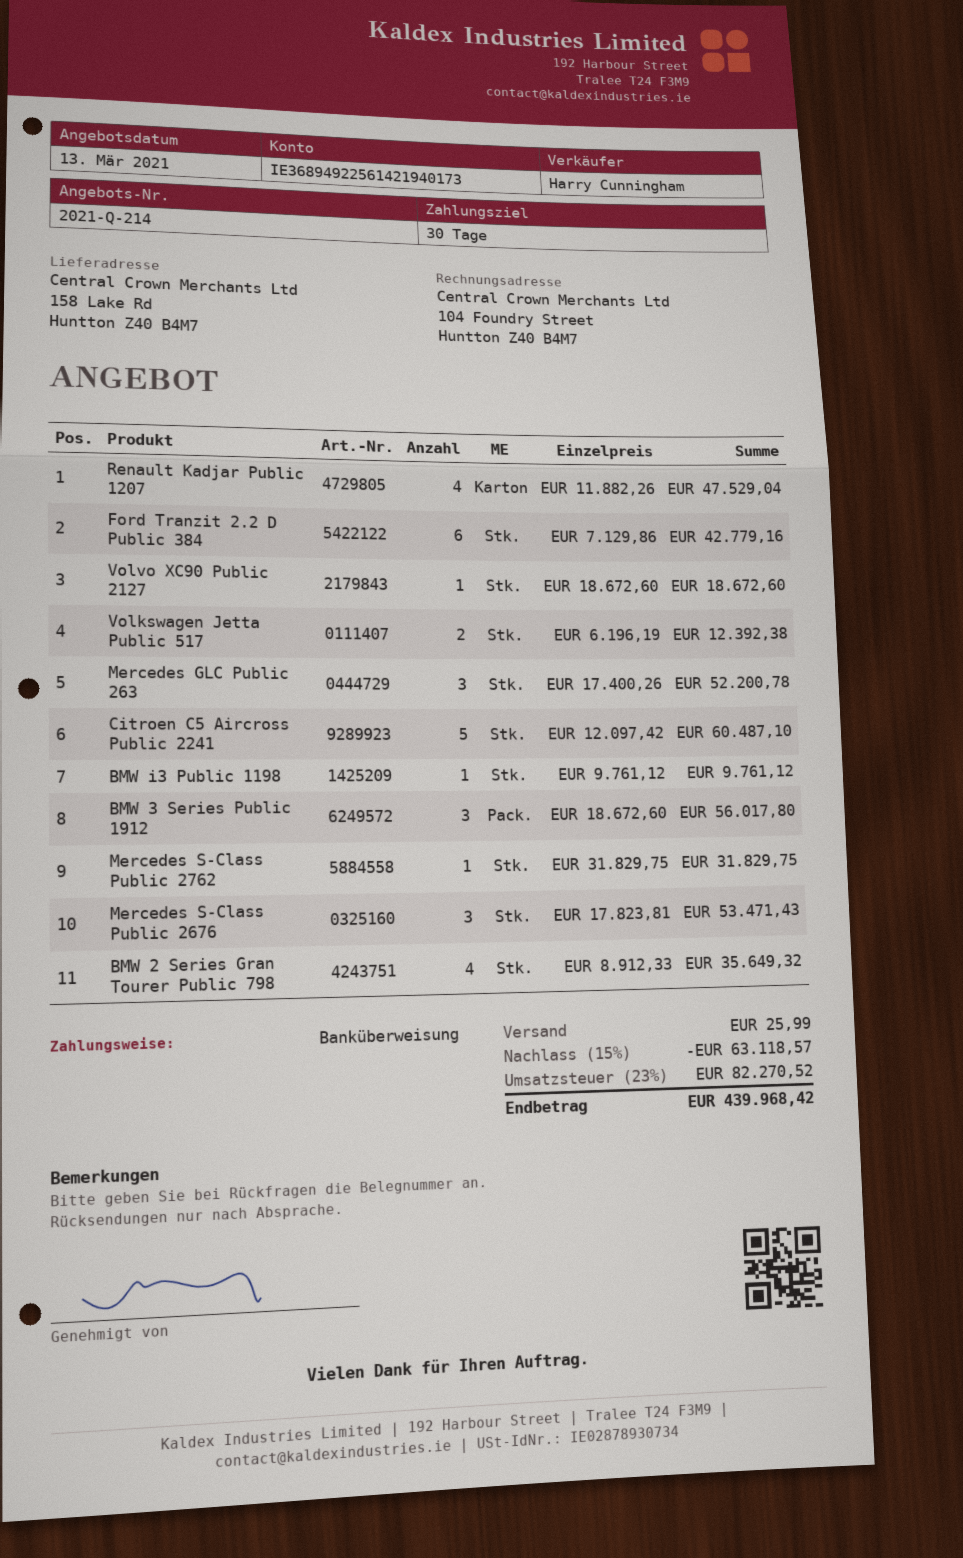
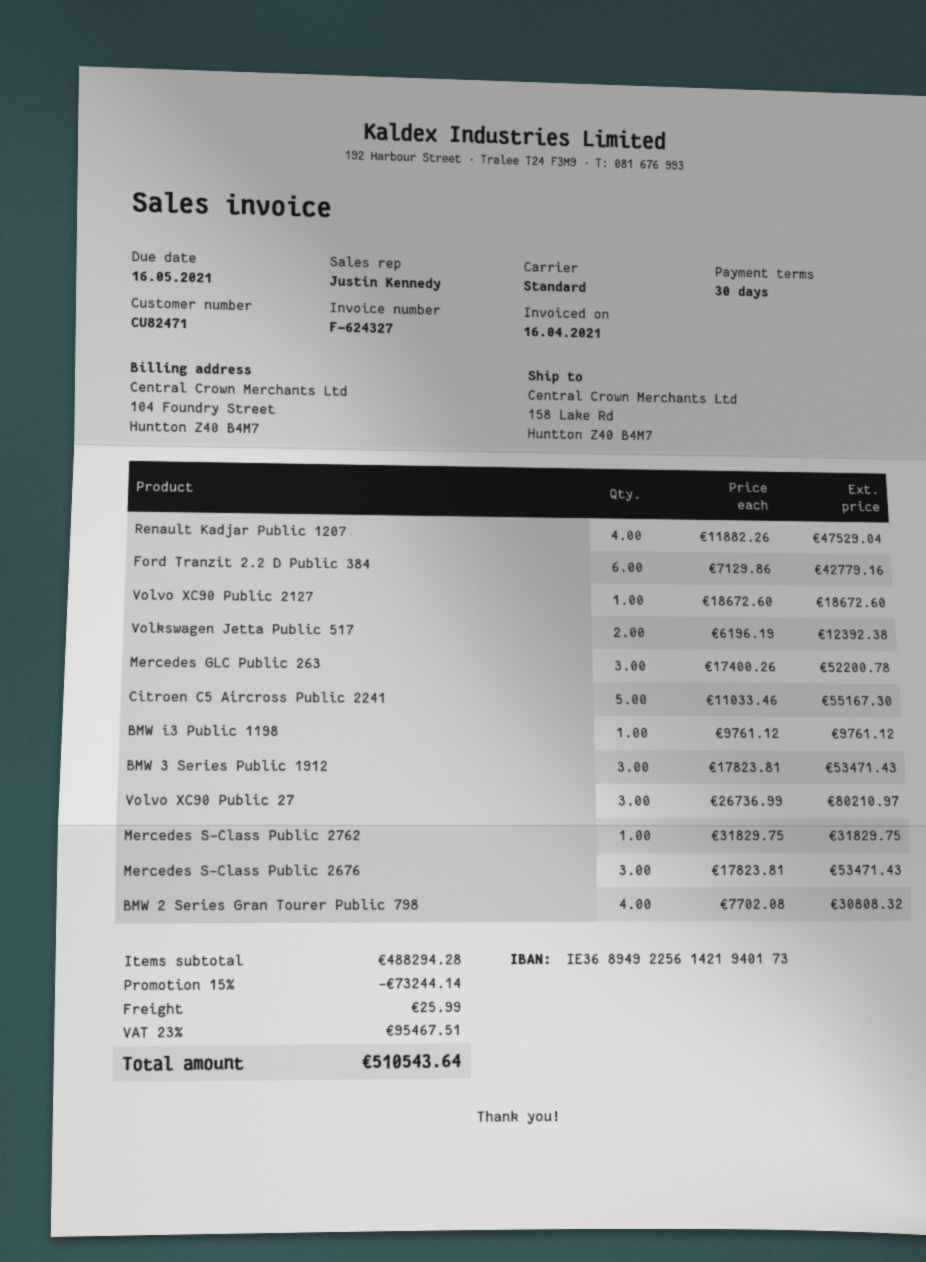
sales rep: Harry Cunningham -> Justin Kennedy
Citroen C5 Aircross Public 2241: 5 x 12097.42 = 60487.10 -> 5 x 11033.46 = 55167.30
BMW 3 Series Public 1912: 3 x 18672.60 = 56017.80 -> 3 x 17823.81 = 53471.43
BMW 2 Series Gran Tourer Public 798: 4 x 8912.33 = 35649.32 -> 4 x 7702.08 = 30808.32
Volvo XC90 Public 27: none -> 3 x 26736.99 = 80210.97
discount: 15% = 63118.57 -> 15% = 73244.14
tax: 23% = 82270.52 -> 23% = 95467.51
total: 439968.42 -> 510543.64

